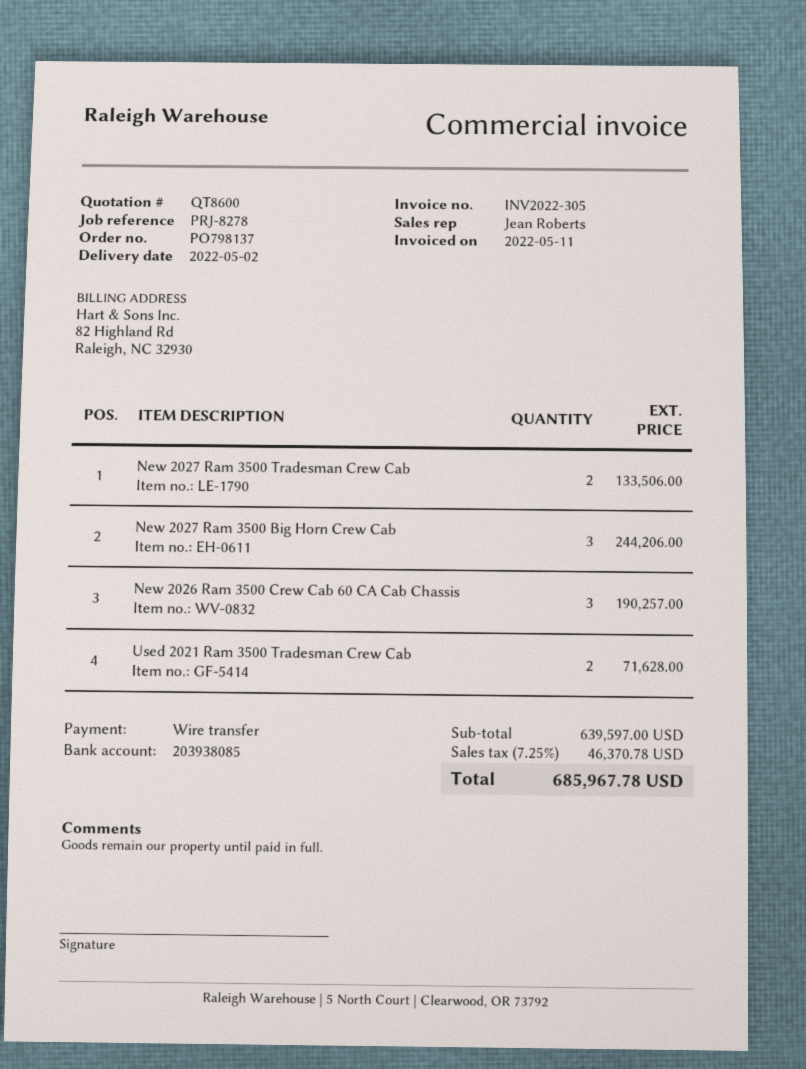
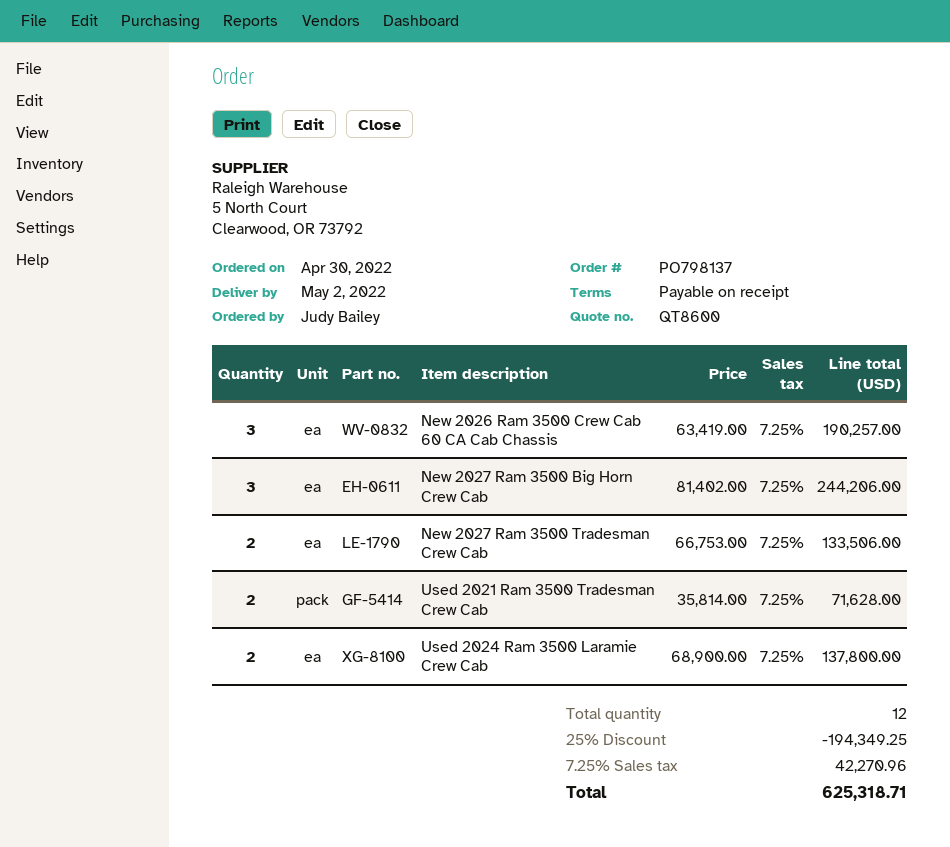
Used 2024 Ram 3500 Laramie Crew Cab: none -> 2 for 137800.00
discount: none -> 25% = 194349.25
tax: 7.25% = 46370.78 -> 7.25% = 42270.96
total: 685967.78 -> 625318.71

